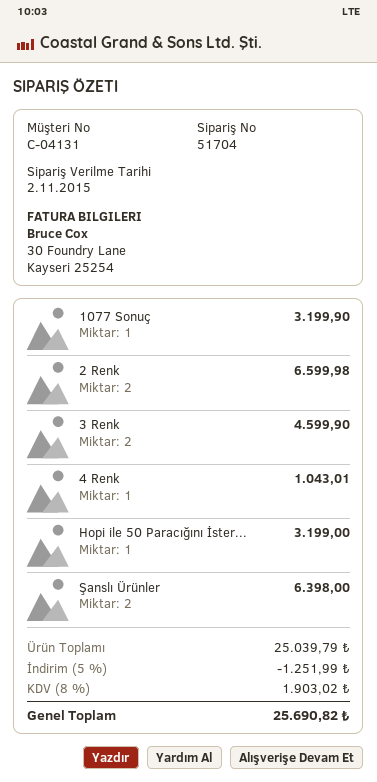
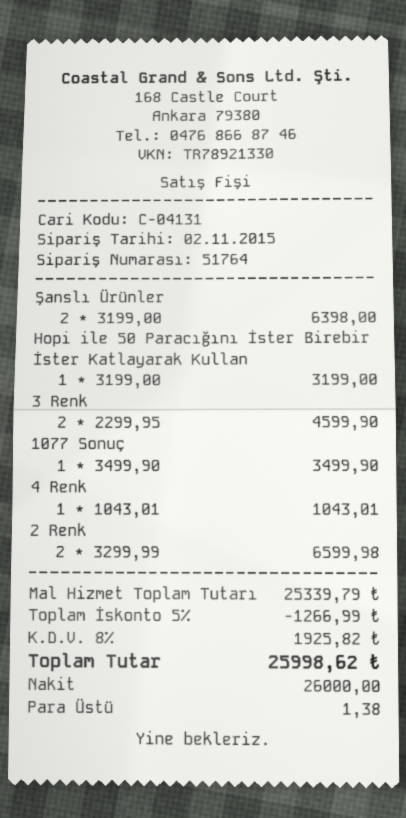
order number: 51704 -> 51764
1077 Sonuç: 1 for 3199.90 -> 1 for 3499.90
subtotal: 25039.79 -> 25339.79
discount: 5% = 1251.99 -> 5% = 1266.99
tax: 8% = 1903.02 -> 8% = 1925.82
total: 25690.82 -> 25998.62

